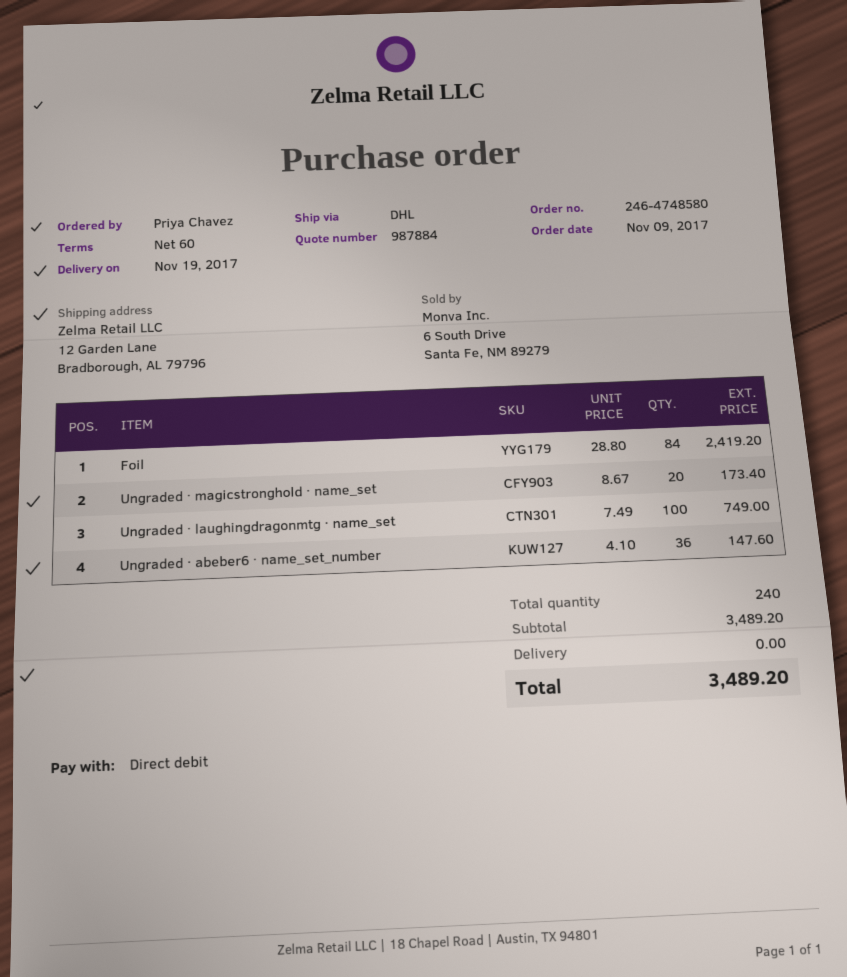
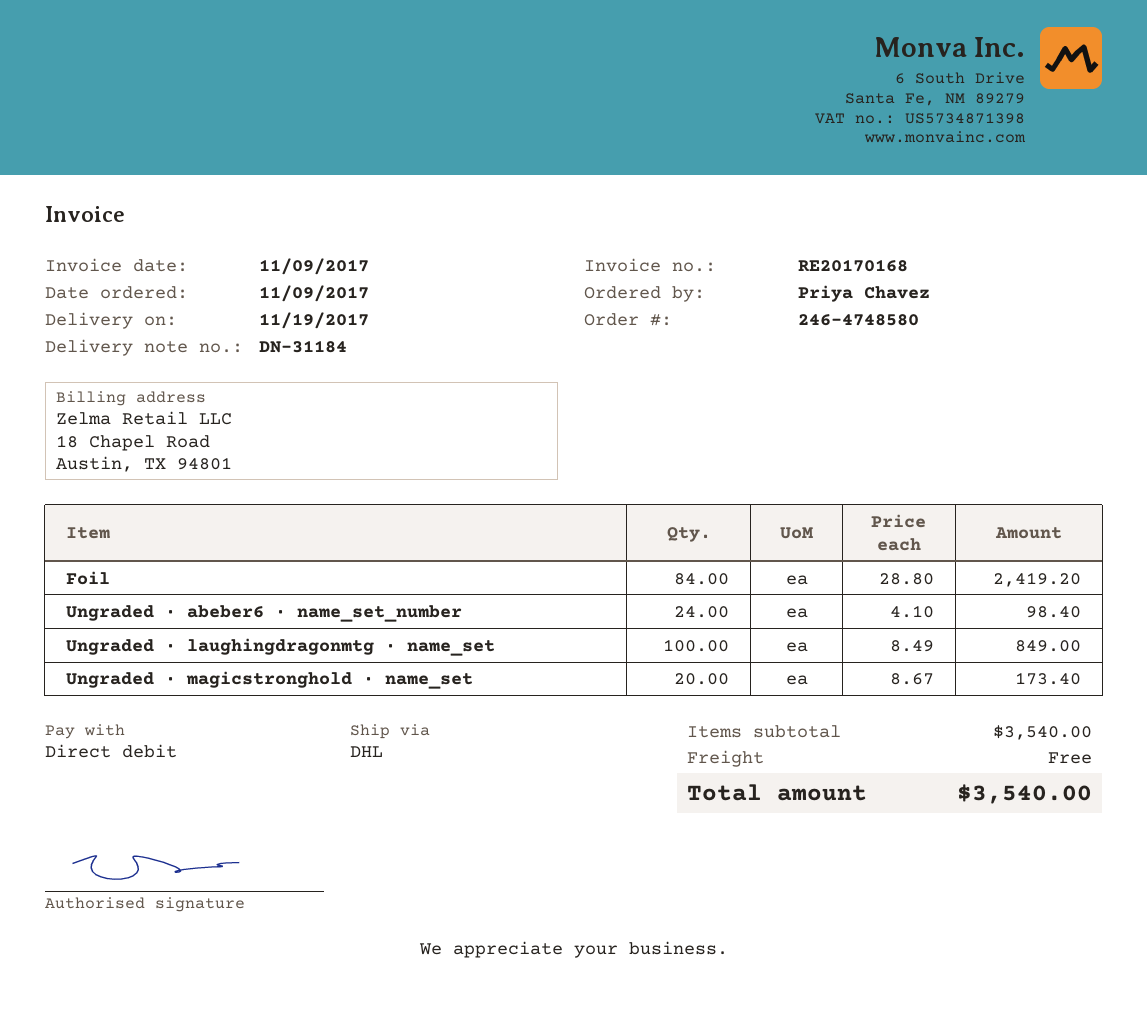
Ungraded · laughingdragonmtg · name_set: 100 x 7.49 = 749.00 -> 100 x 8.49 = 849.00
Ungraded · abeber6 · name_set_number: 36 x 4.10 = 147.60 -> 24 x 4.10 = 98.40
subtotal: 3489.20 -> 3540.00
total: 3489.20 -> 3540.00

